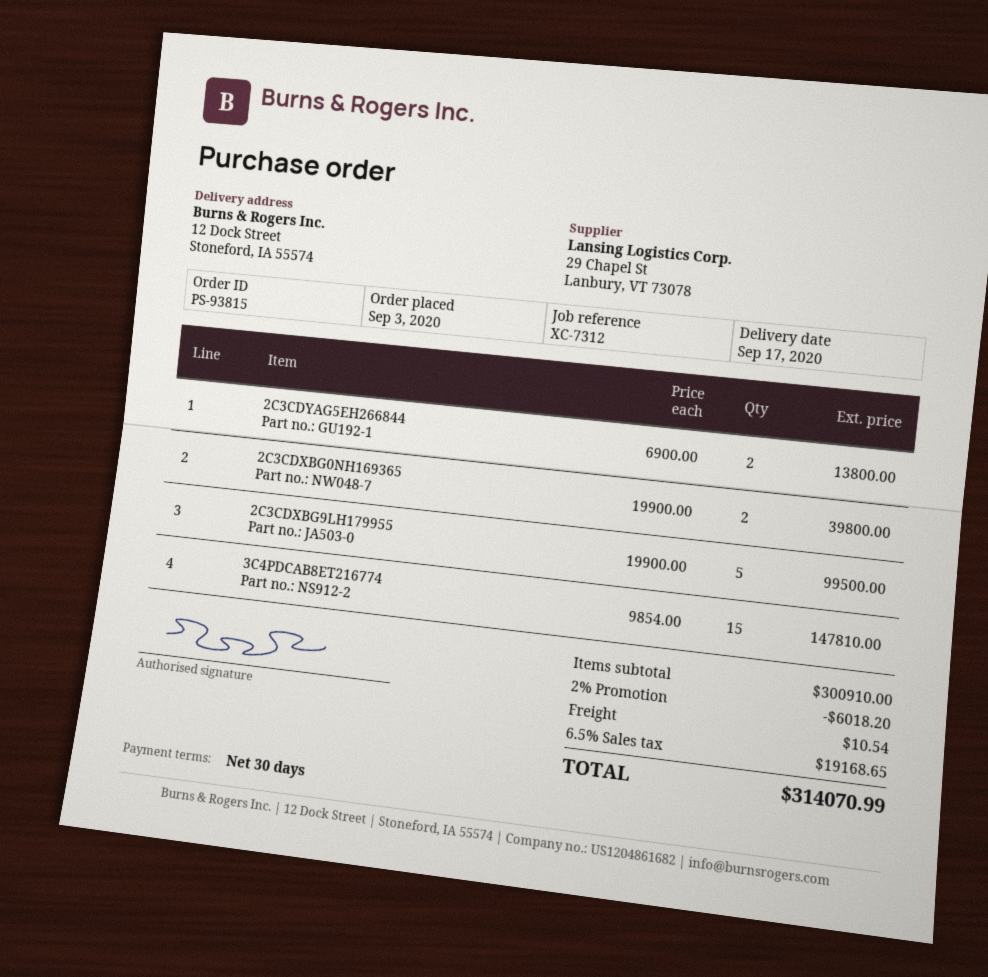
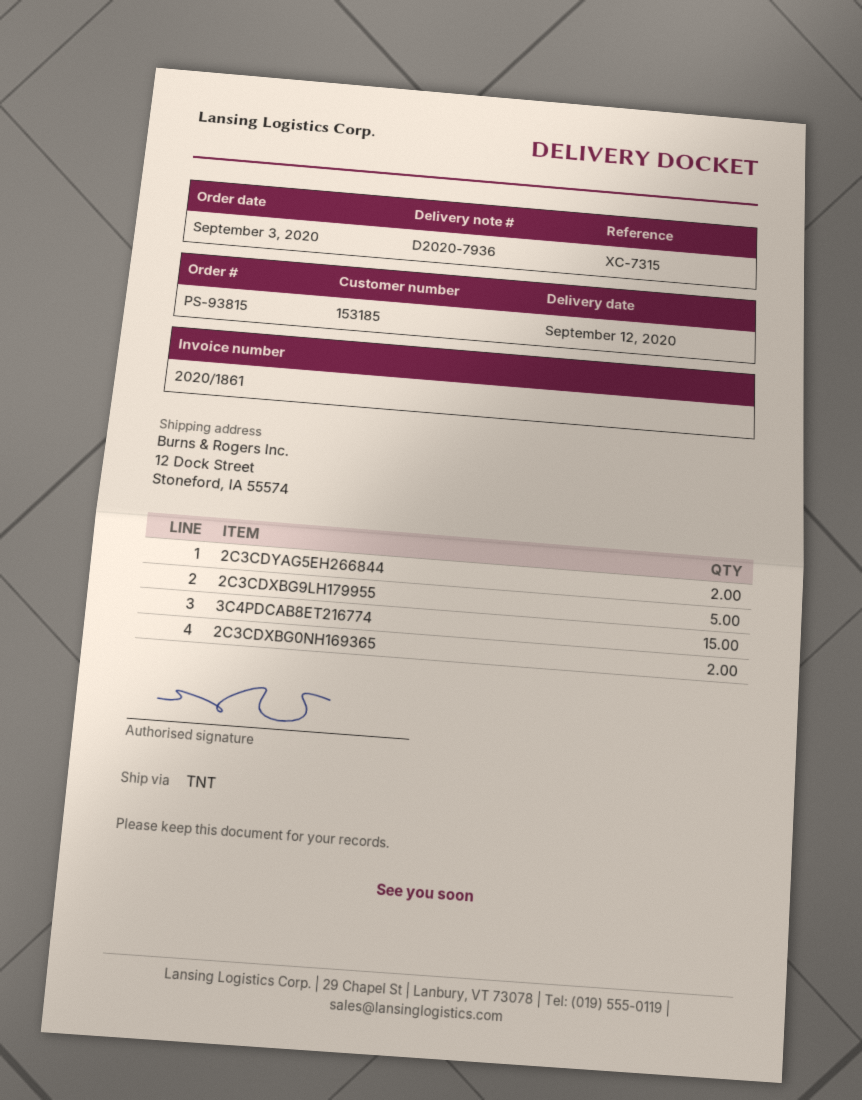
delivery date: 2020-09-17 -> 2020-09-12
reference: XC-7312 -> XC-7315

